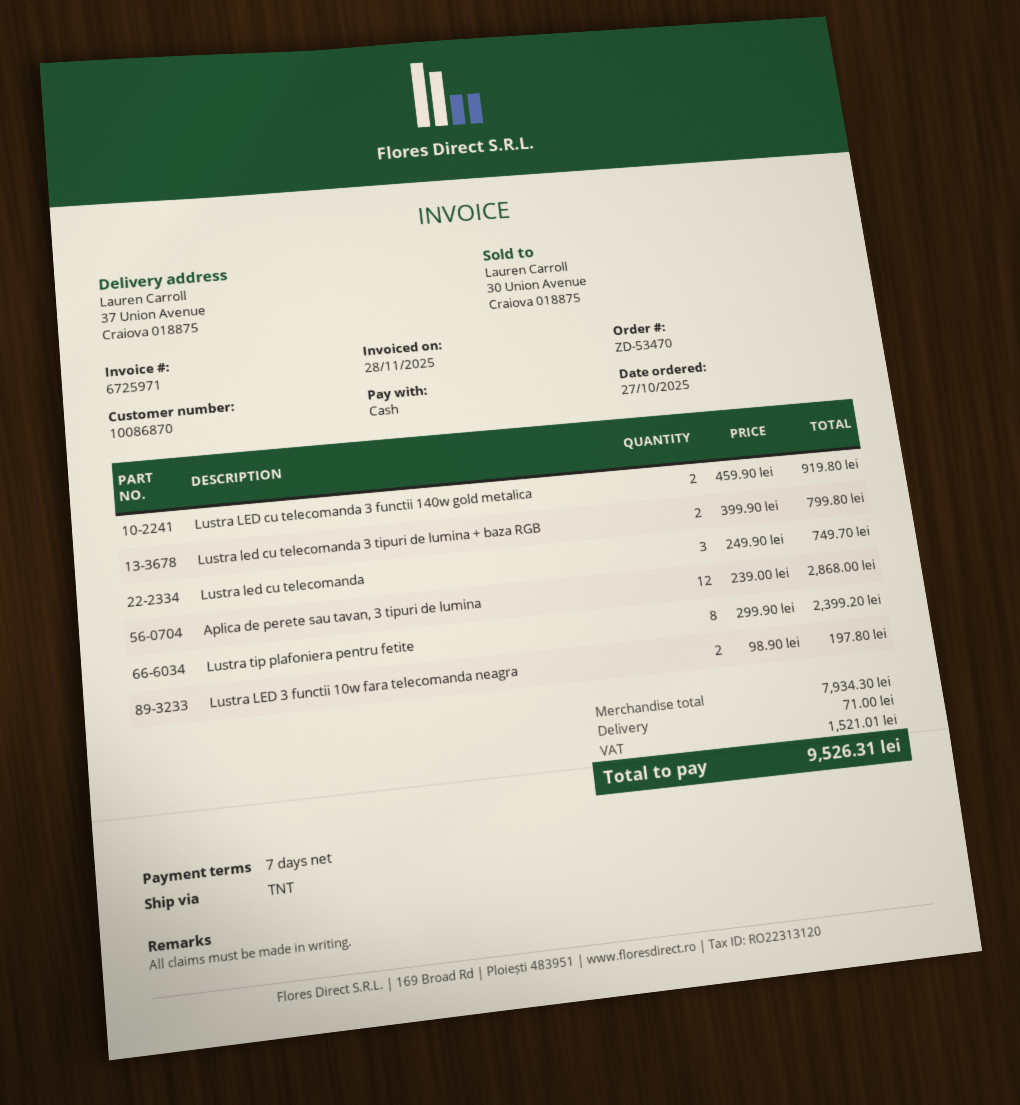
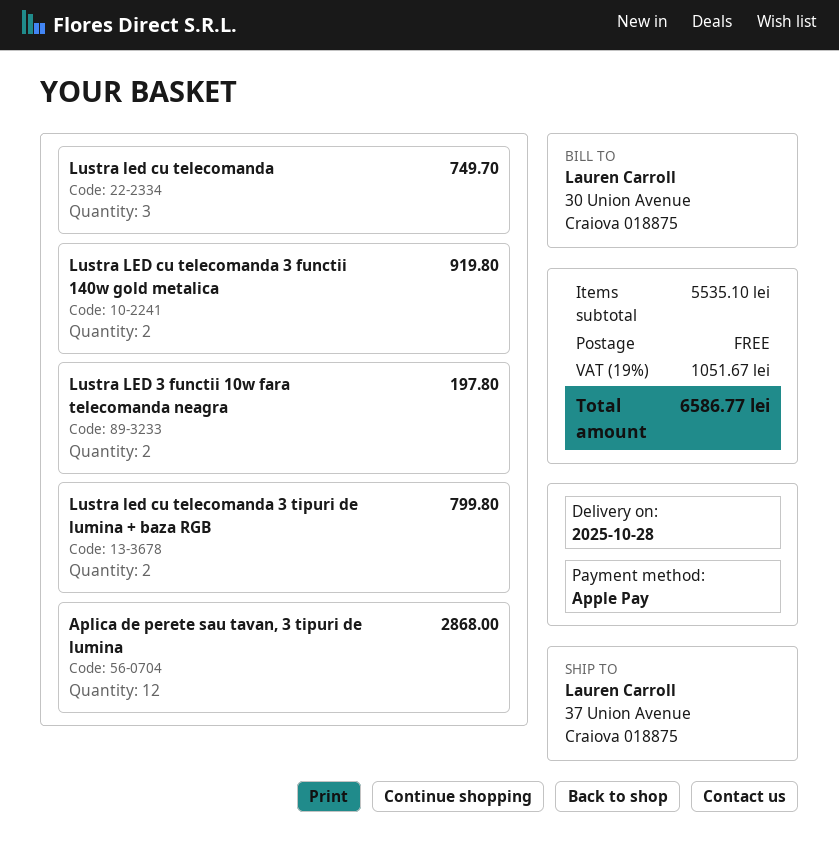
payment method: cash -> Apple Pay
Lustra tip plafoniera pentru fetite: 8 for 2399.20 -> none
subtotal: 7934.30 -> 5535.10
shipping: 71.00 -> 0.00
tax: 1521.01 -> 1051.67
total: 9526.31 -> 6586.77

